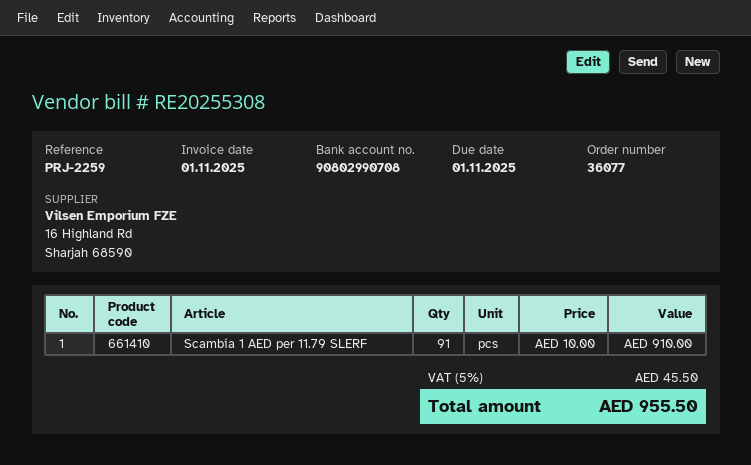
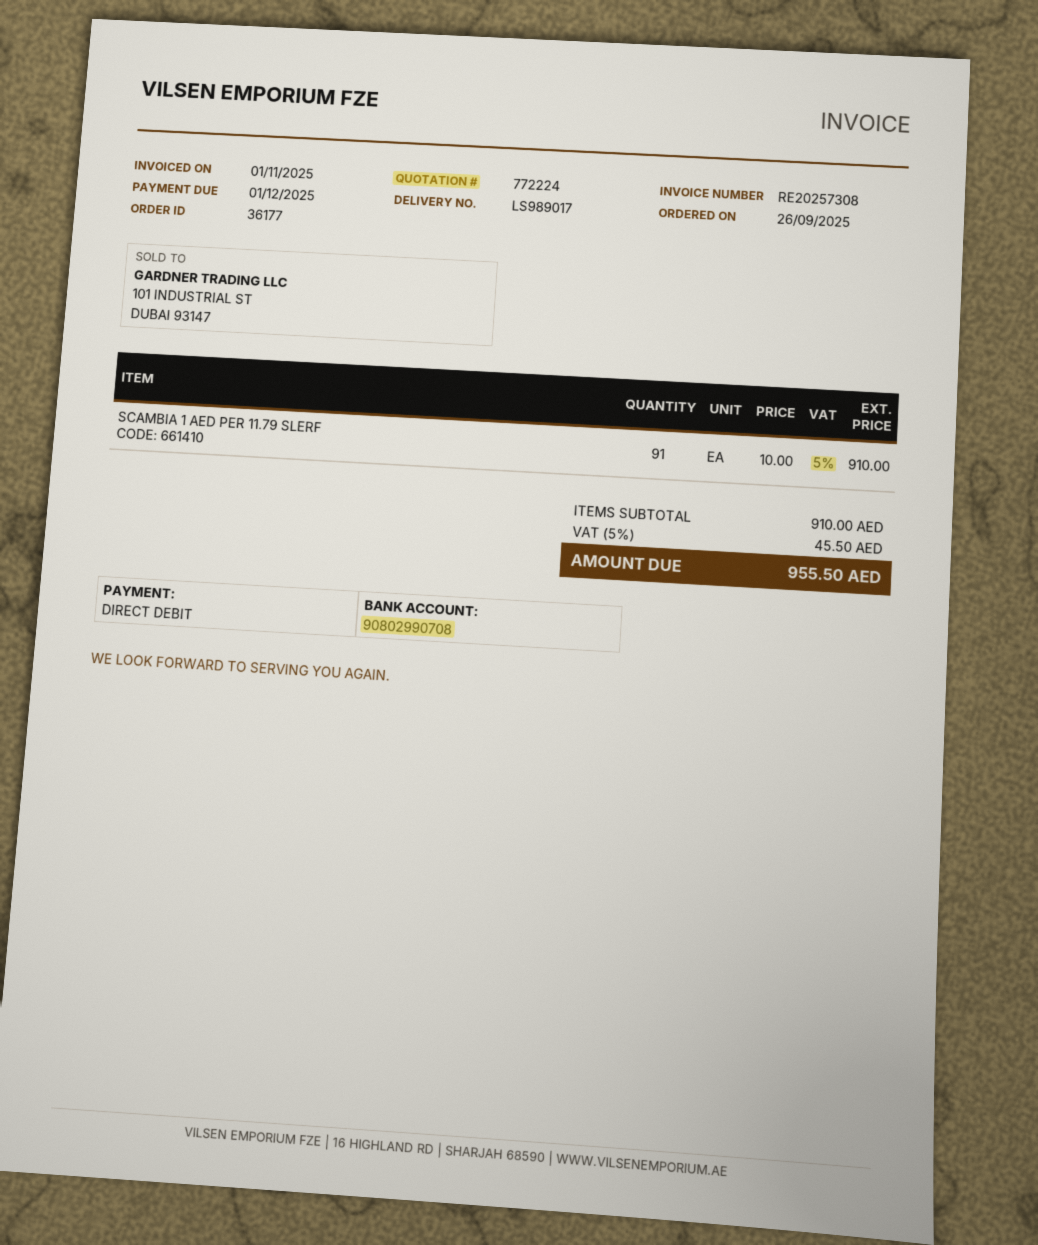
order number: 36077 -> 36177
invoice number: RE20255308 -> RE20257308
due date: 2025-11-01 -> 2025-12-01

